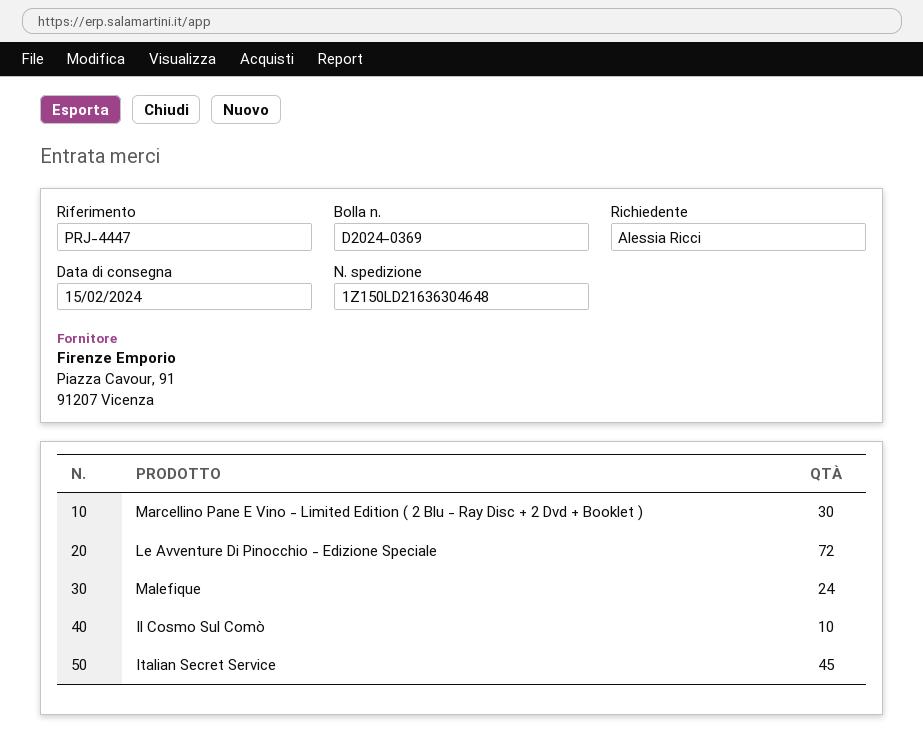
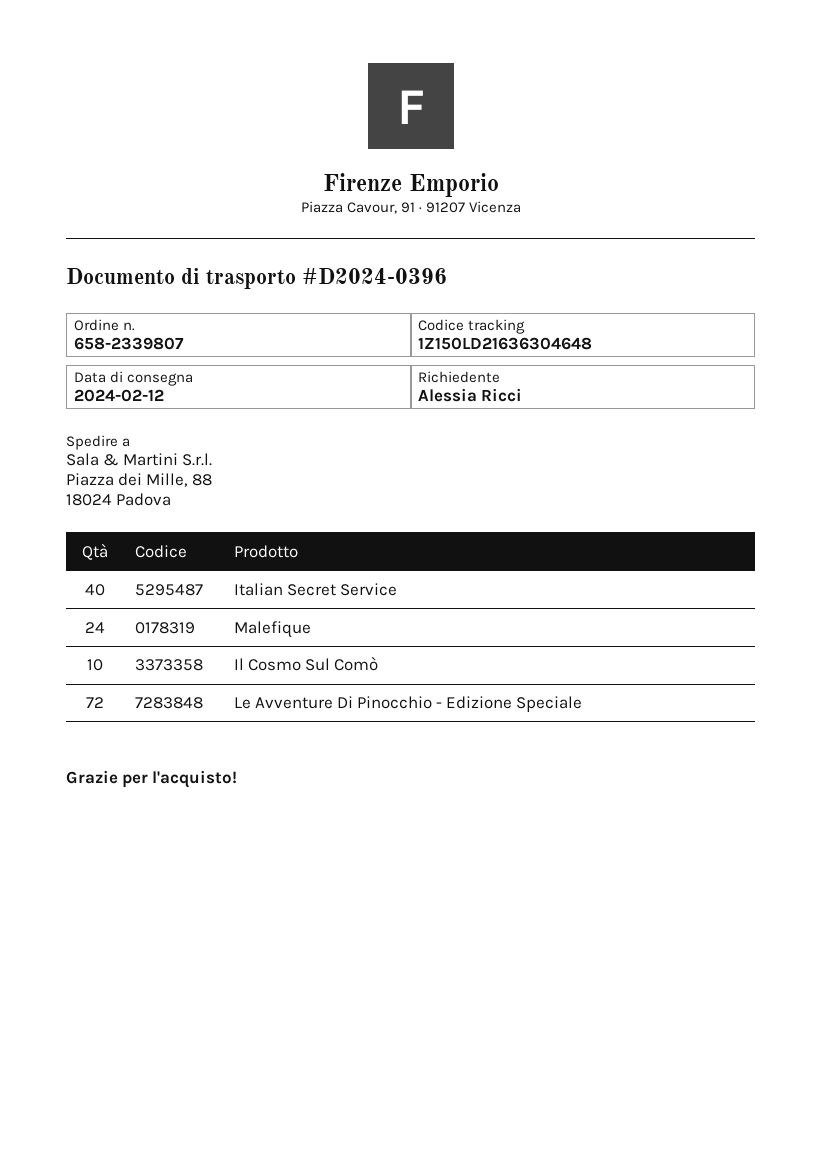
delivery note number: D2024-0369 -> D2024-0396
delivery date: 2024-02-15 -> 2024-02-12
Marcellino Pane E Vino - Limited Edition ( 2 Blu - Ray Disc + 2 Dvd + Booklet ): 30 -> none
Italian Secret Service: 45 -> 40

